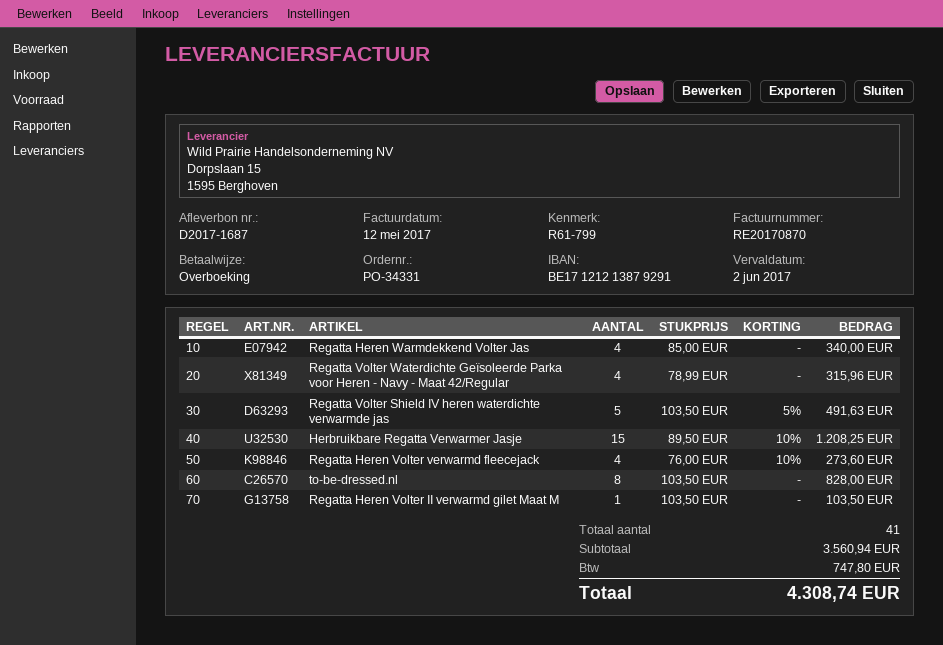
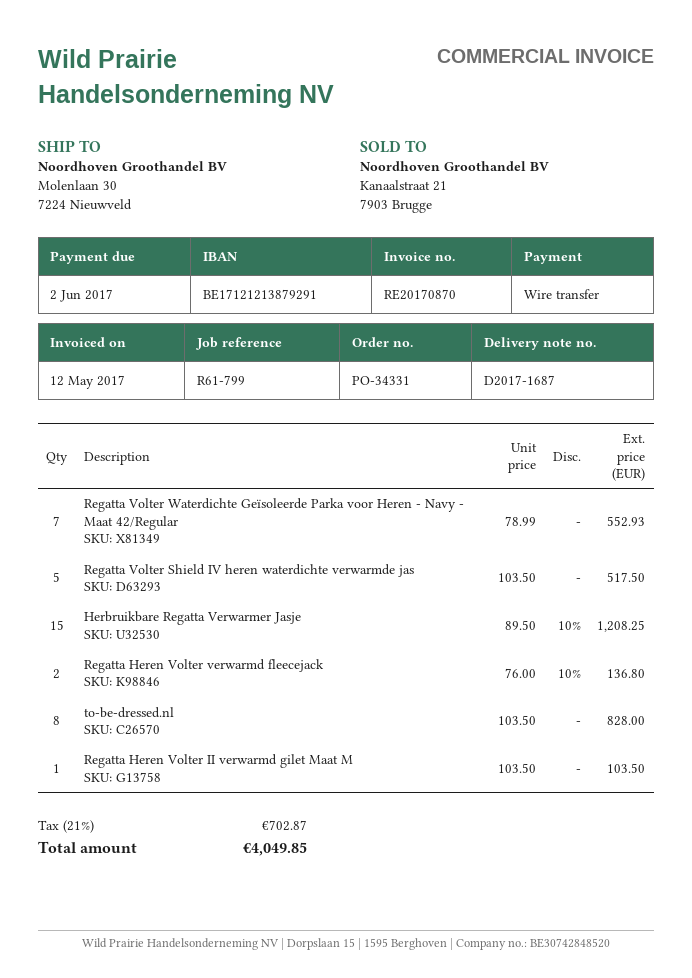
Regatta Heren Warmdekkend Volter Jas: 4 x 85.00 = 340.00 -> none
Regatta Volter Waterdichte Geïsoleerde Parka voor Heren - Navy - Maat 42/Regular: 4 x 78.99 = 315.96 -> 7 x 78.99 = 552.93
Regatta Volter Shield IV heren waterdichte verwarmde jas: 5 x 103.50 - 5% = 491.63 -> 5 x 103.50 = 517.50
Regatta Heren Volter verwarmd fleecejack: 4 x 76.00 - 10% = 273.60 -> 2 x 76.00 - 10% = 136.80
tax: 747.80 -> 702.87
total: 4308.74 -> 4049.85

